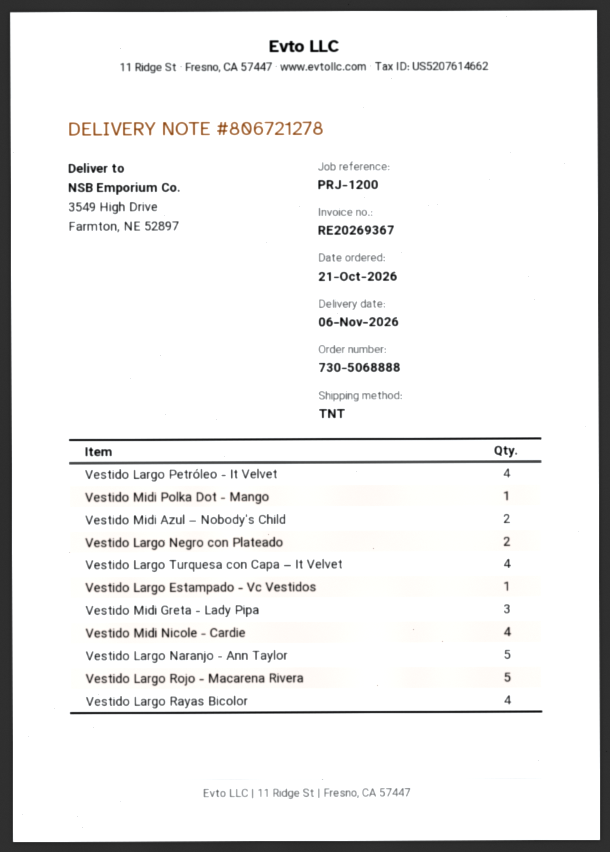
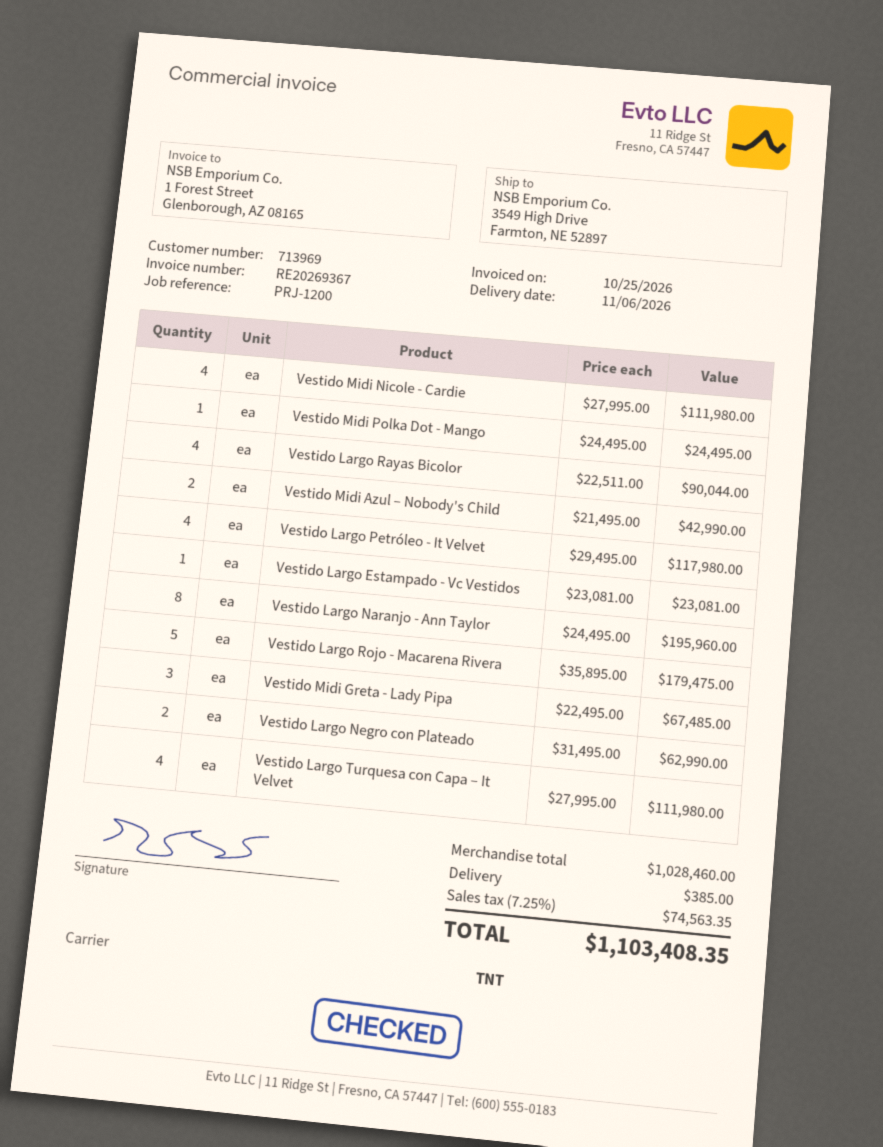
Vestido Largo Naranjo - Ann Taylor: 5 -> 8

